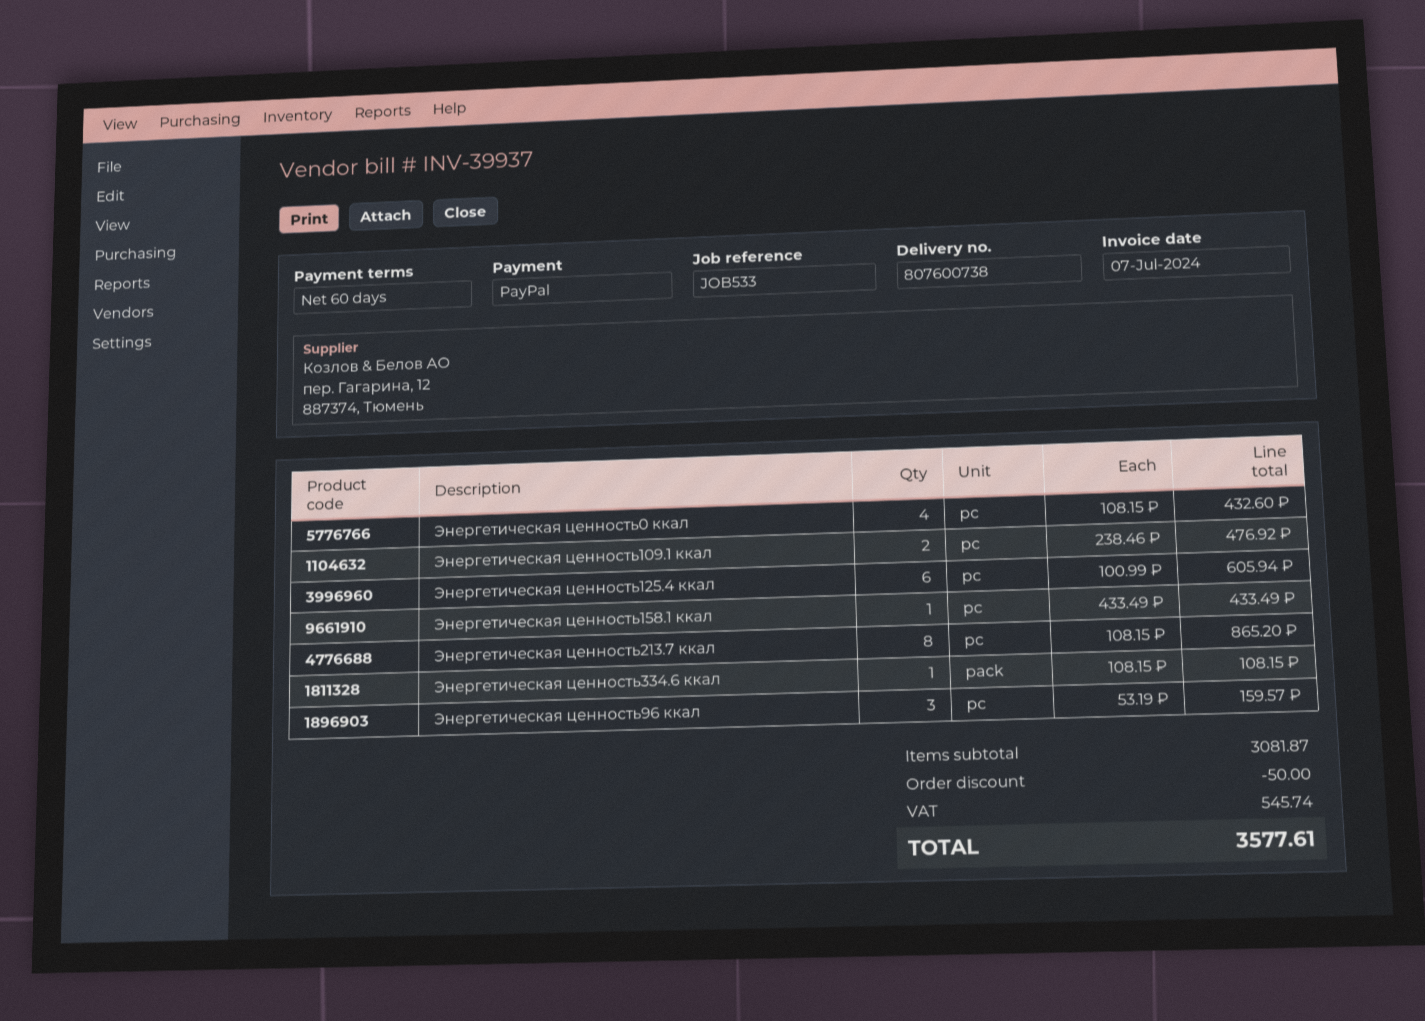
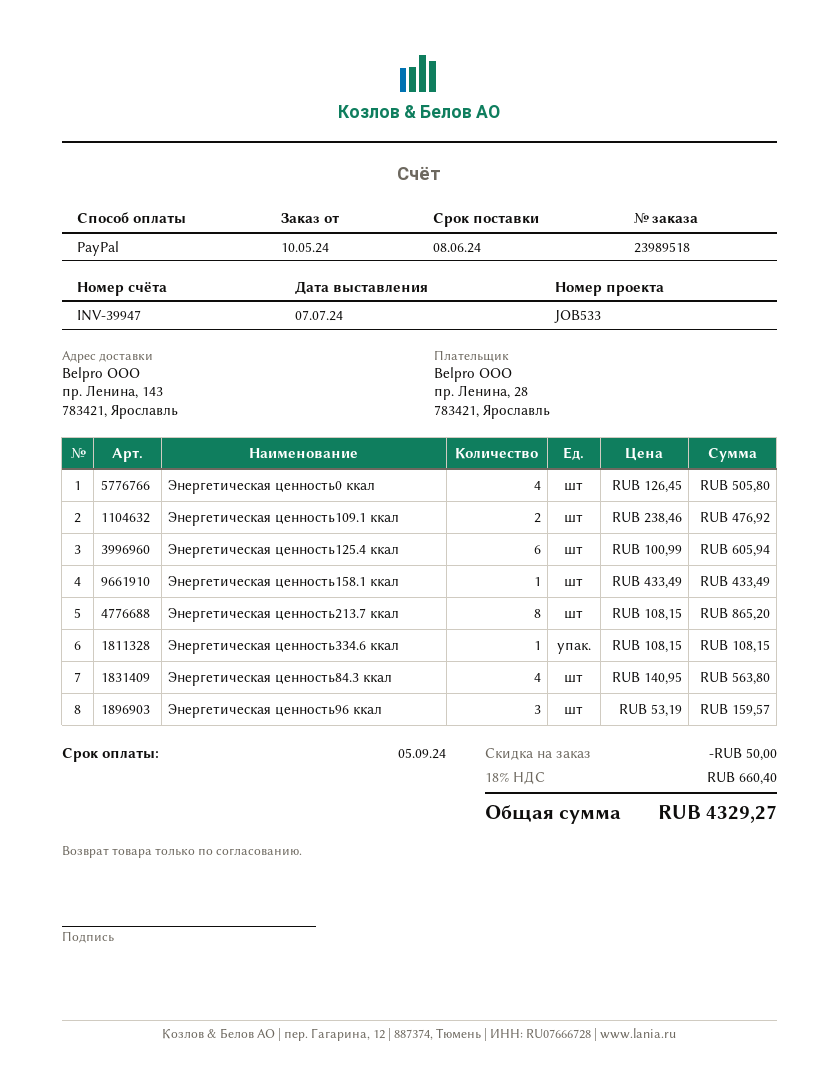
invoice number: INV-39937 -> INV-39947
Энергетическая ценность0 ккал: 4 x 108.15 = 432.60 -> 4 x 126.45 = 505.80
Энергетическая ценность84.3 ккал: none -> 4 x 140.95 = 563.80
tax: 545.74 -> 660.40
total: 3577.61 -> 4329.27

